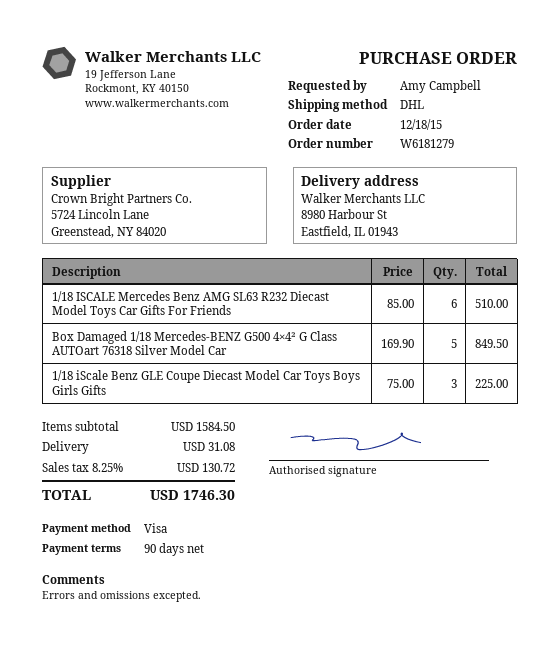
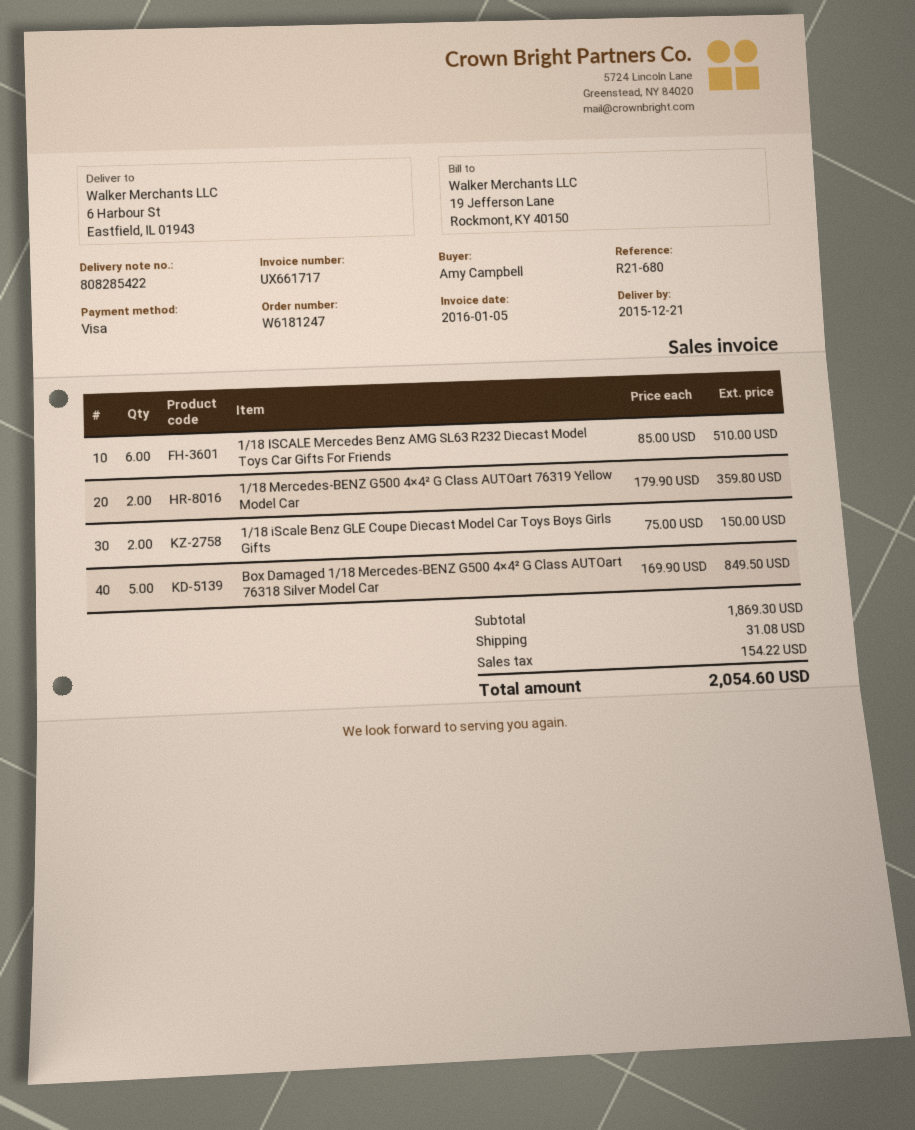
order number: W6181279 -> W6181247
ship to: 8980 Harbour St, Eastfield, IL 01943 -> 6 Harbour St, Eastfield, IL 01943
1/18 iScale Benz GLE Coupe Diecast Model Car Toys Boys Girls Gifts: 3 x 75.00 = 225.00 -> 2 x 75.00 = 150.00
1/18 Mercedes-BENZ G500 4×4² G Class AUTOart 76319 Yellow Model Car: none -> 2 x 179.90 = 359.80
subtotal: 1584.50 -> 1869.30
tax: 130.72 -> 154.22
total: 1746.30 -> 2054.60

